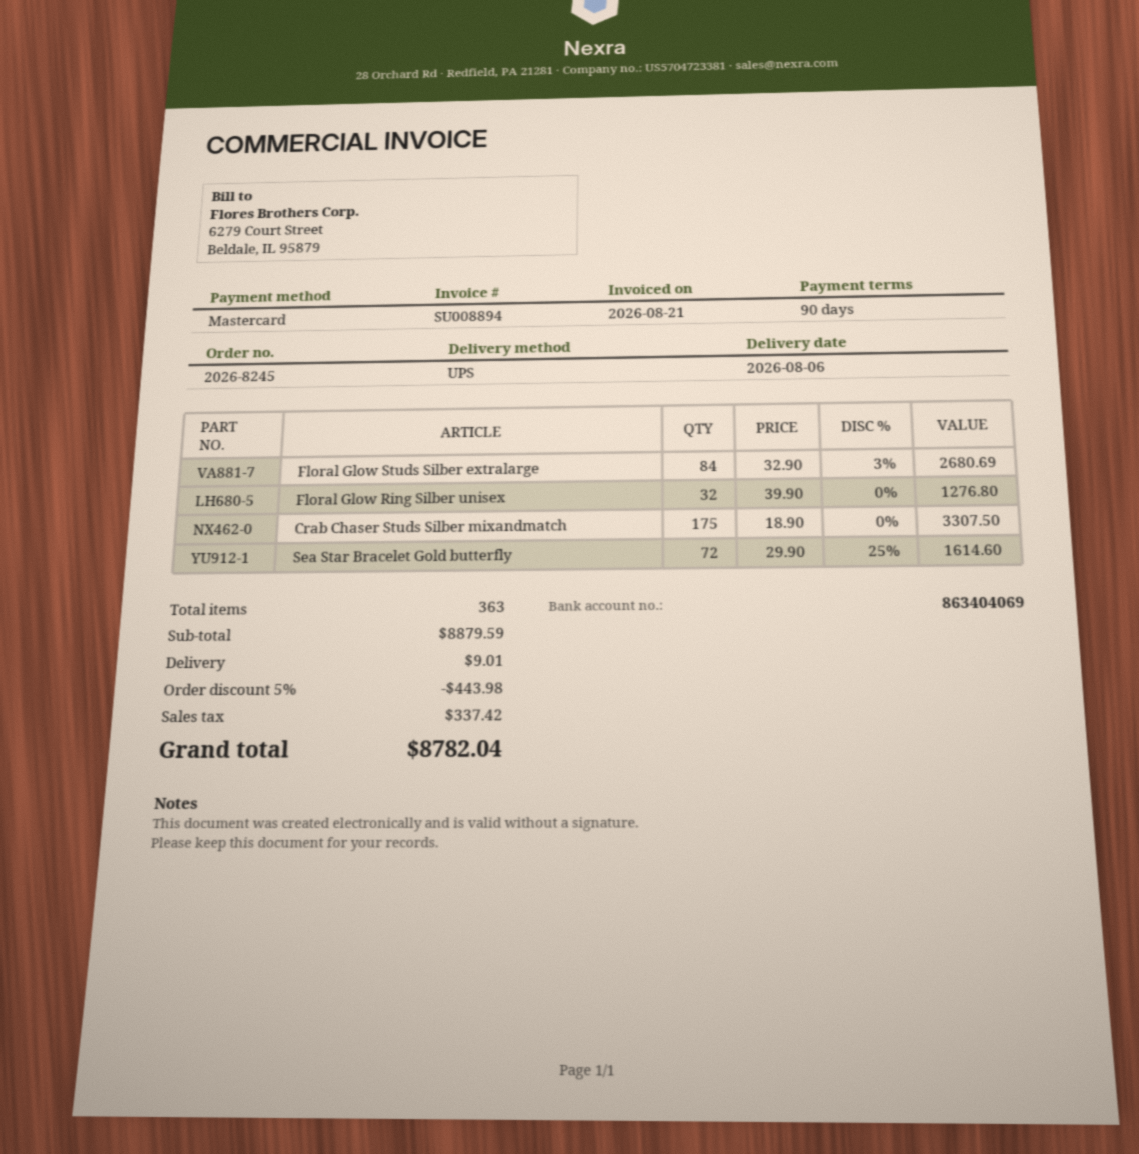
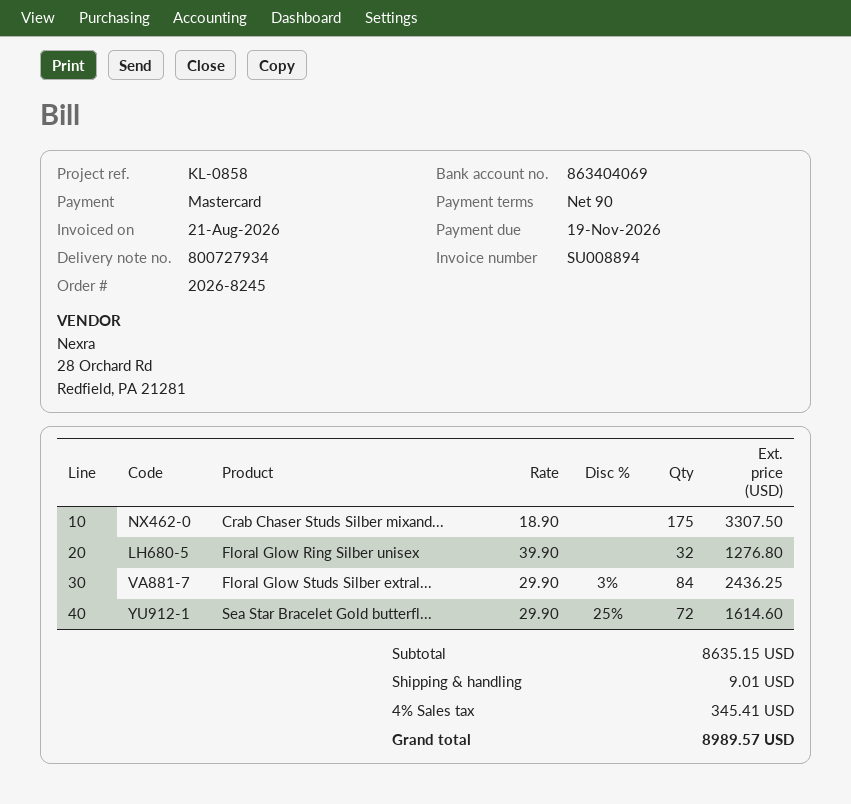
Floral Glow Studs Silber extralarge: 84 x 32.90 - 3% = 2680.69 -> 84 x 29.90 - 3% = 2436.25
subtotal: 8879.59 -> 8635.15
discount: 5% = 443.98 -> none
tax: 337.42 -> 345.41
total: 8782.04 -> 8989.57

